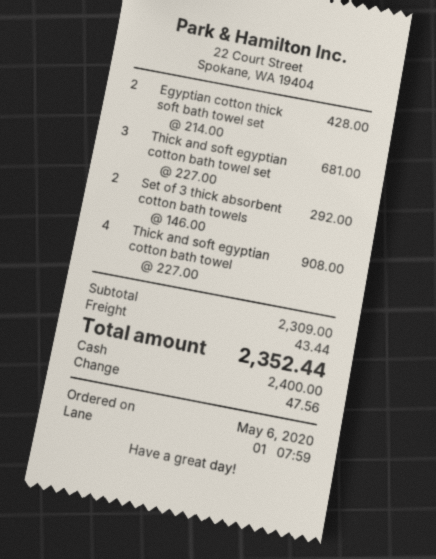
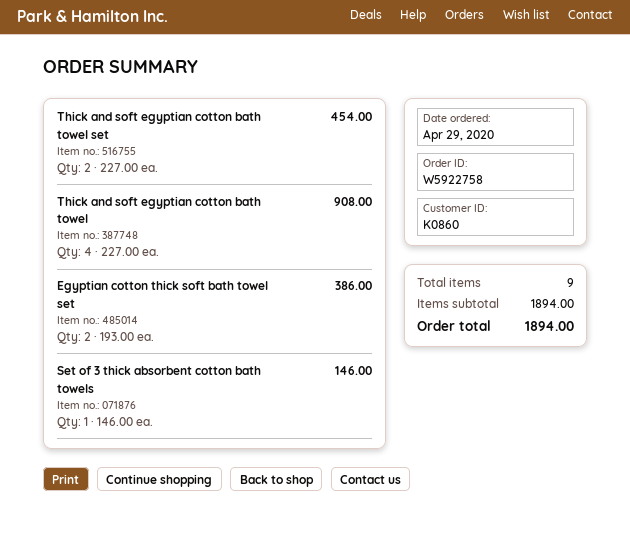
order date: 2020-05-06 -> 2020-04-29
Egyptian cotton thick soft bath towel set: 2 x 214.00 = 428.00 -> 2 x 193.00 = 386.00
Thick and soft egyptian cotton bath towel set: 3 x 227.00 = 681.00 -> 2 x 227.00 = 454.00
Set of 3 thick absorbent cotton bath towels: 2 x 146.00 = 292.00 -> 1 x 146.00 = 146.00
subtotal: 2309.00 -> 1894.00
shipping: 43.44 -> none
total: 2352.44 -> 1894.00

